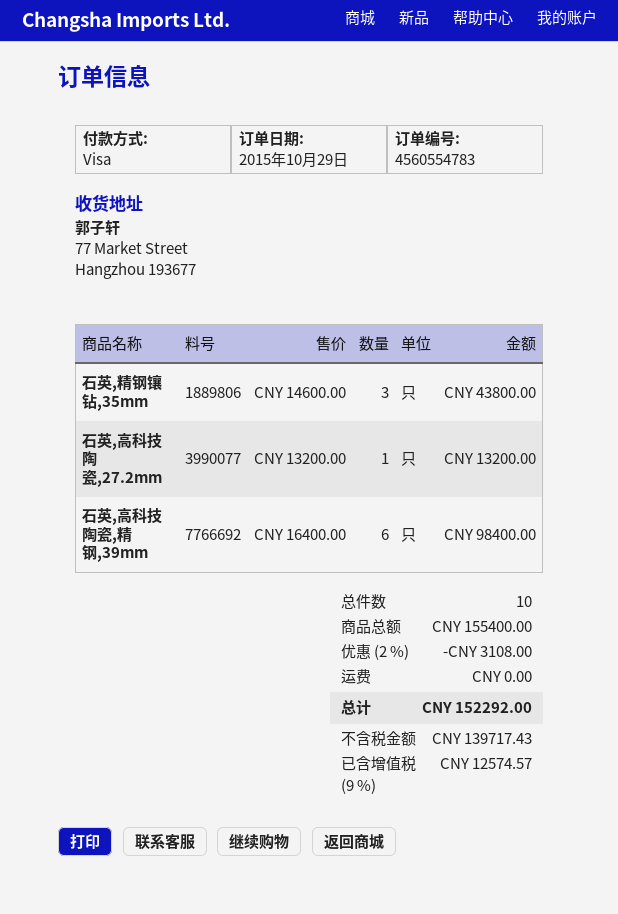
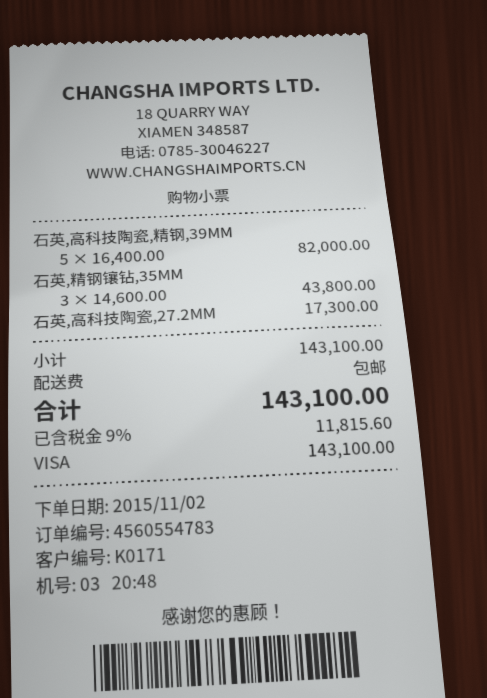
order date: 2015-10-29 -> 2015-11-02
石英,高科技陶瓷,27.2mm: 1 x 13200.00 = 13200.00 -> 1 x 17300.00 = 17300.00
石英,高科技陶瓷,精钢,39mm: 6 x 16400.00 = 98400.00 -> 5 x 16400.00 = 82000.00
subtotal: 155400.00 -> 143100.00
discount: 2% = 3108.00 -> none
tax: 9% = 12574.57 -> 9% = 11815.60
total: 152292.00 -> 143100.00

